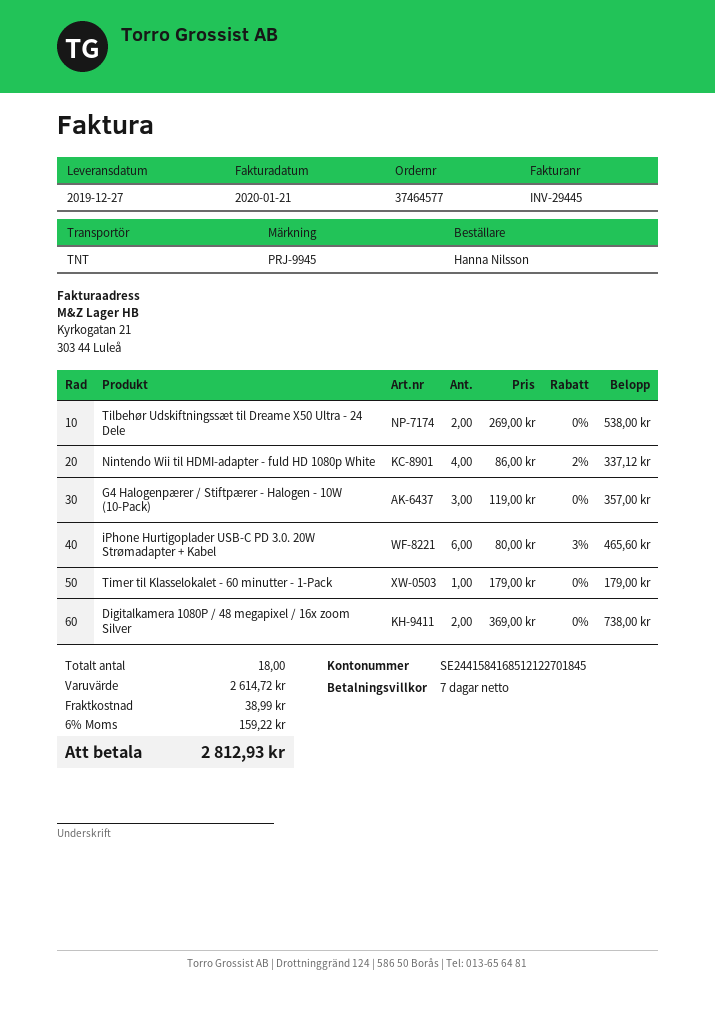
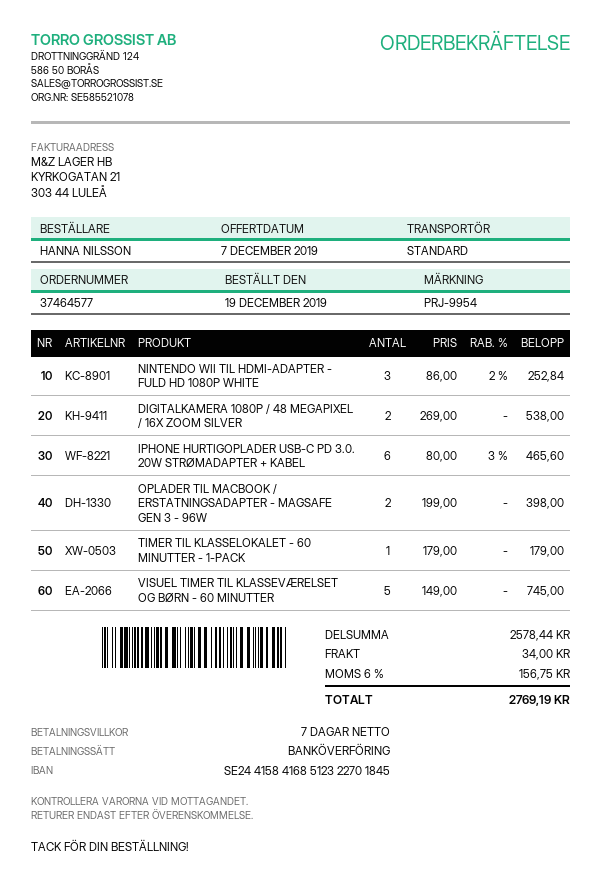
reference: PRJ-9945 -> PRJ-9954
bank account: SE2441584168512122701845 -> SE2441584168512322701845
shipping method: TNT -> standard
Tilbehør Udskiftningssæt til Dreame X50 Ultra - 24 Dele: 2 x 269.00 = 538.00 -> none
Nintendo Wii til HDMI-adapter - fuld HD 1080p White: 4 x 86.00 - 2% = 337.12 -> 3 x 86.00 - 2% = 252.84
G4 Halogenpærer / Stiftpærer - Halogen - 10W (10-Pack): 3 x 119.00 = 357.00 -> none
Digitalkamera 1080P / 48 megapixel / 16x zoom Silver: 2 x 369.00 = 738.00 -> 2 x 269.00 = 538.00
OPLADER TIL MACBOOK / ERSTATNINGSADAPTER - MAGSAFE GEN 3 - 96W: none -> 2 x 199.00 = 398.00
VISUEL TIMER TIL KLASSEVÆRELSET OG BØRN - 60 MINUTTER: none -> 5 x 149.00 = 745.00
subtotal: 2614.72 -> 2578.44
shipping: 38.99 -> 34.00
tax: 6% = 159.22 -> 6% = 156.75
total: 2812.93 -> 2769.19

